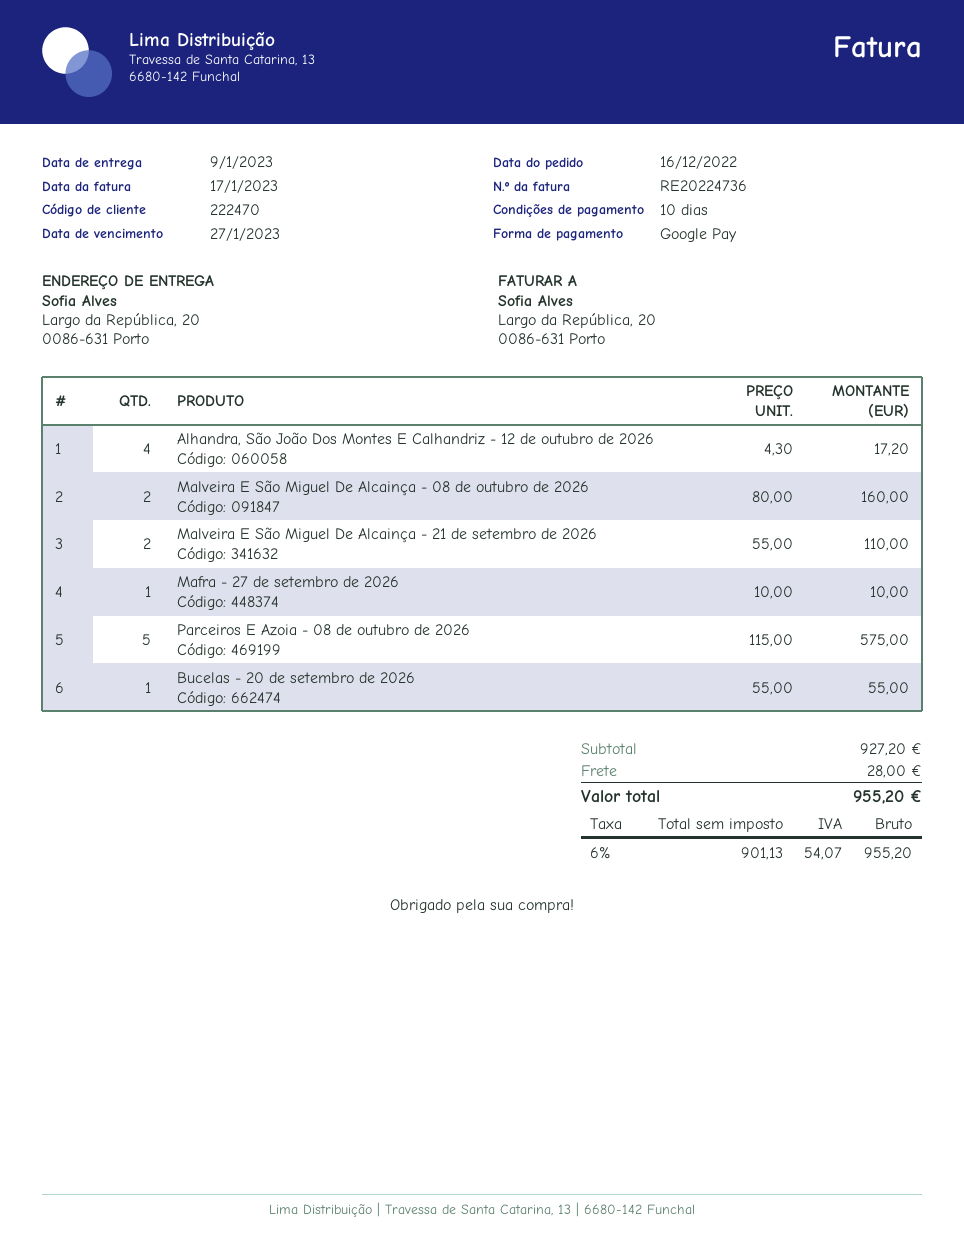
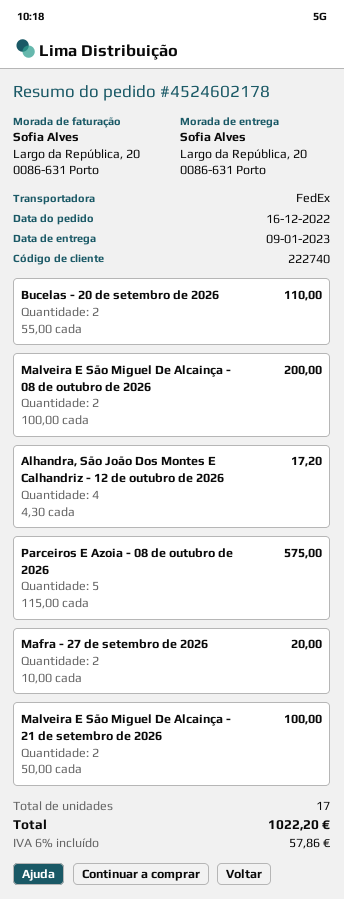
customer number: 222470 -> 222740
Malveira E São Miguel De Alcainça - 08 de outubro de 2026: 2 x 80.00 = 160.00 -> 2 x 100.00 = 200.00
Malveira E São Miguel De Alcainça - 21 de setembro de 2026: 2 x 55.00 = 110.00 -> 2 x 50.00 = 100.00
Mafra - 27 de setembro de 2026: 1 x 10.00 = 10.00 -> 2 x 10.00 = 20.00
Bucelas - 20 de setembro de 2026: 1 x 55.00 = 55.00 -> 2 x 55.00 = 110.00
shipping: 28.00 -> none
tax: 6% = 54.07 -> 6% = 57.86
total: 955.20 -> 1022.20

